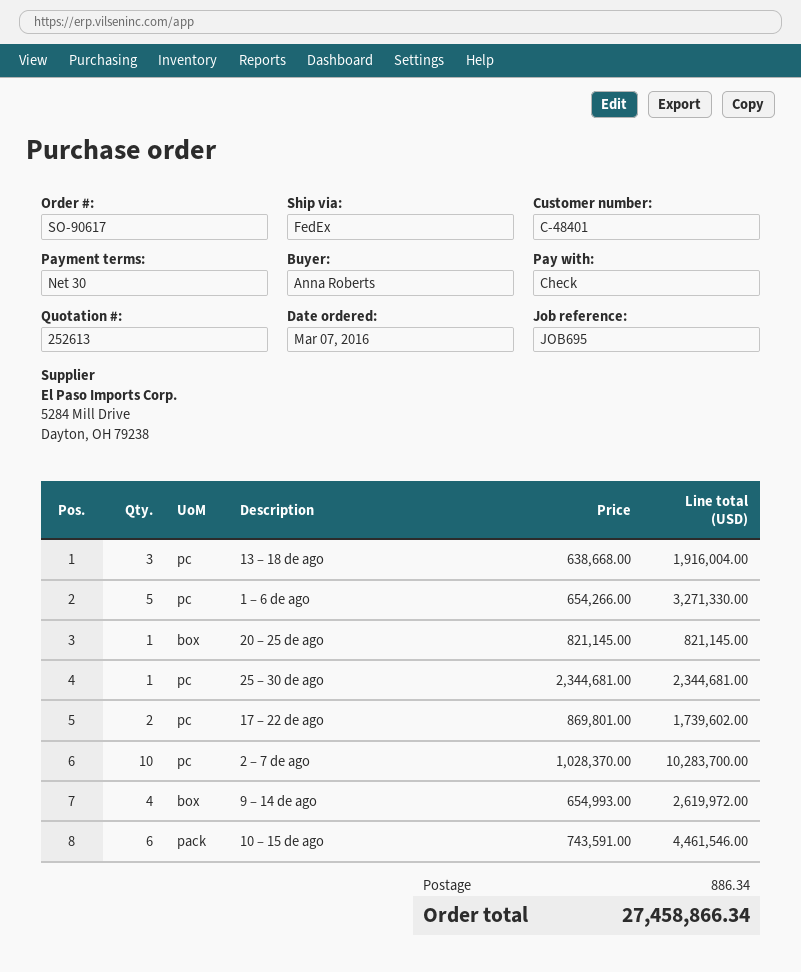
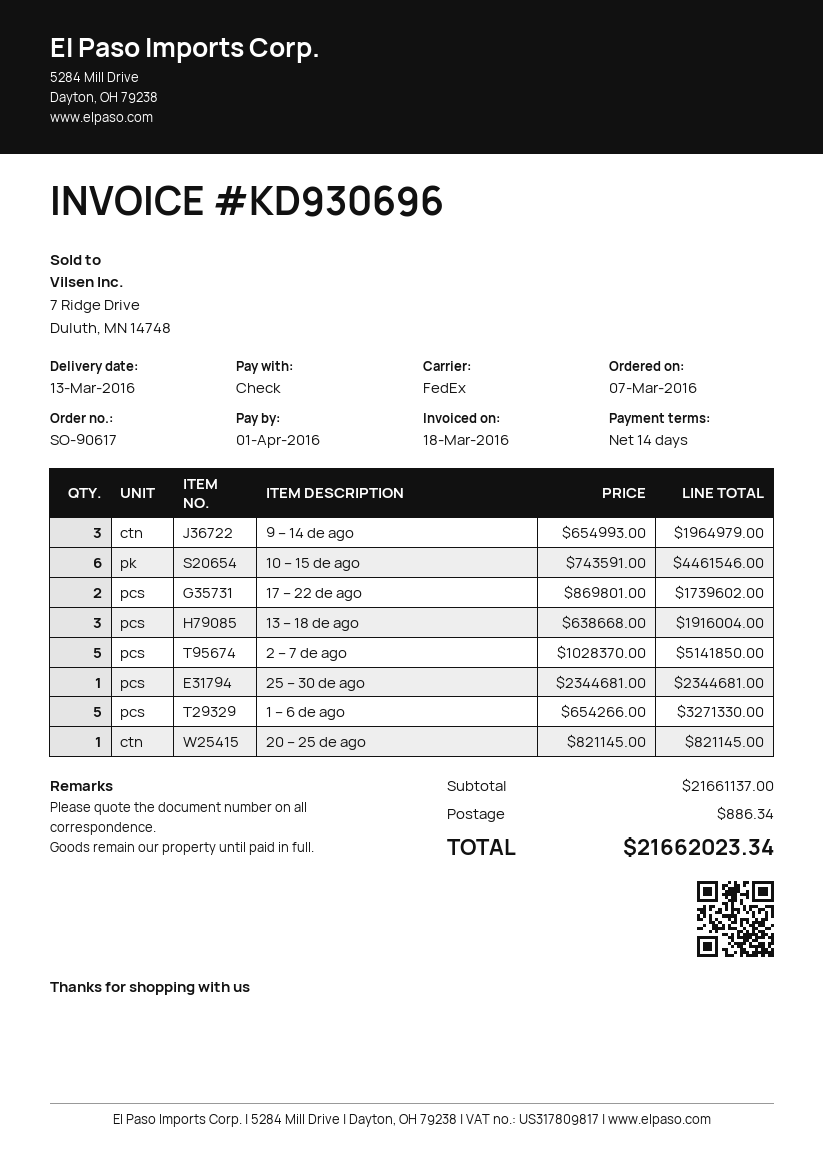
payment terms: 30 days -> 14 days
2 – 7 de ago: 10 x 1028370.00 = 10283700.00 -> 5 x 1028370.00 = 5141850.00
9 – 14 de ago: 4 x 654993.00 = 2619972.00 -> 3 x 654993.00 = 1964979.00
total: 27458866.34 -> 21662023.34

